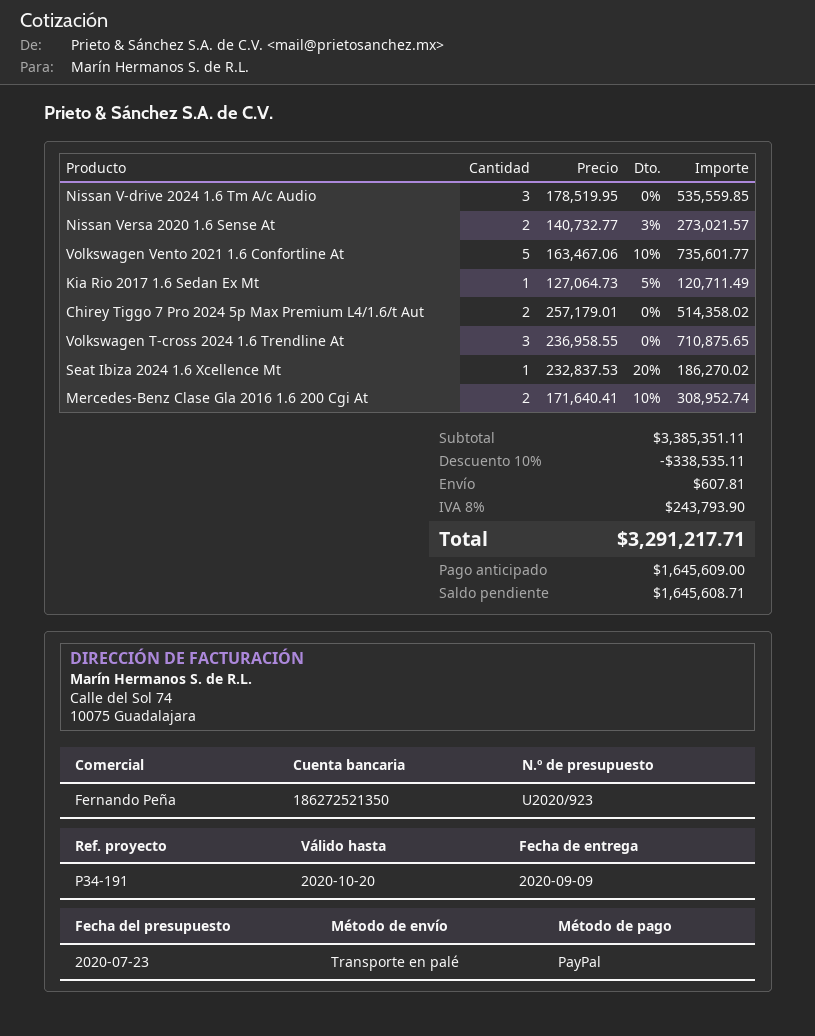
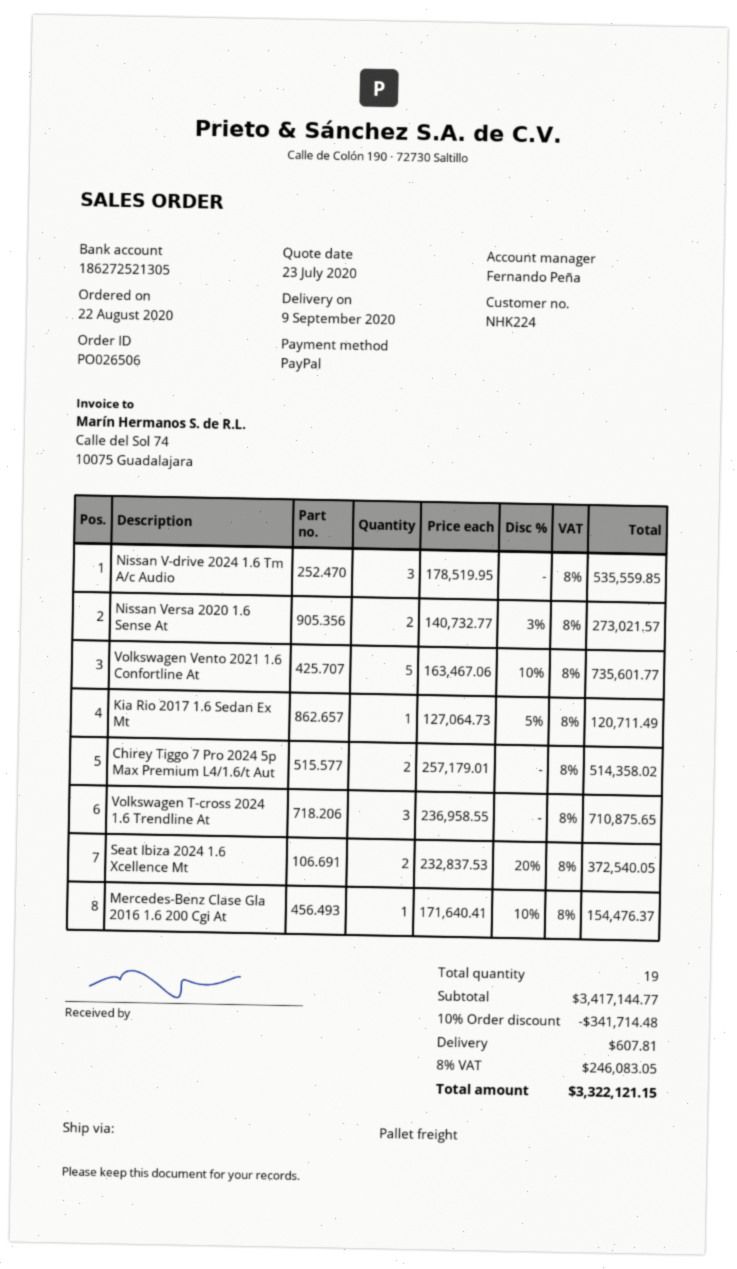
bank account: 186272521350 -> 186272521305
Seat Ibiza 2024 1.6 Xcellence Mt: 1 x 232837.53 - 20% = 186270.02 -> 2 x 232837.53 - 20% = 372540.05
Mercedes-Benz Clase Gla 2016 1.6 200 Cgi At: 2 x 171640.41 - 10% = 308952.74 -> 1 x 171640.41 - 10% = 154476.37
subtotal: 3385351.11 -> 3417144.77
discount: 10% = 338535.11 -> 10% = 341714.48
tax: 8% = 243793.90 -> 8% = 246083.05
total: 3291217.71 -> 3322121.15

